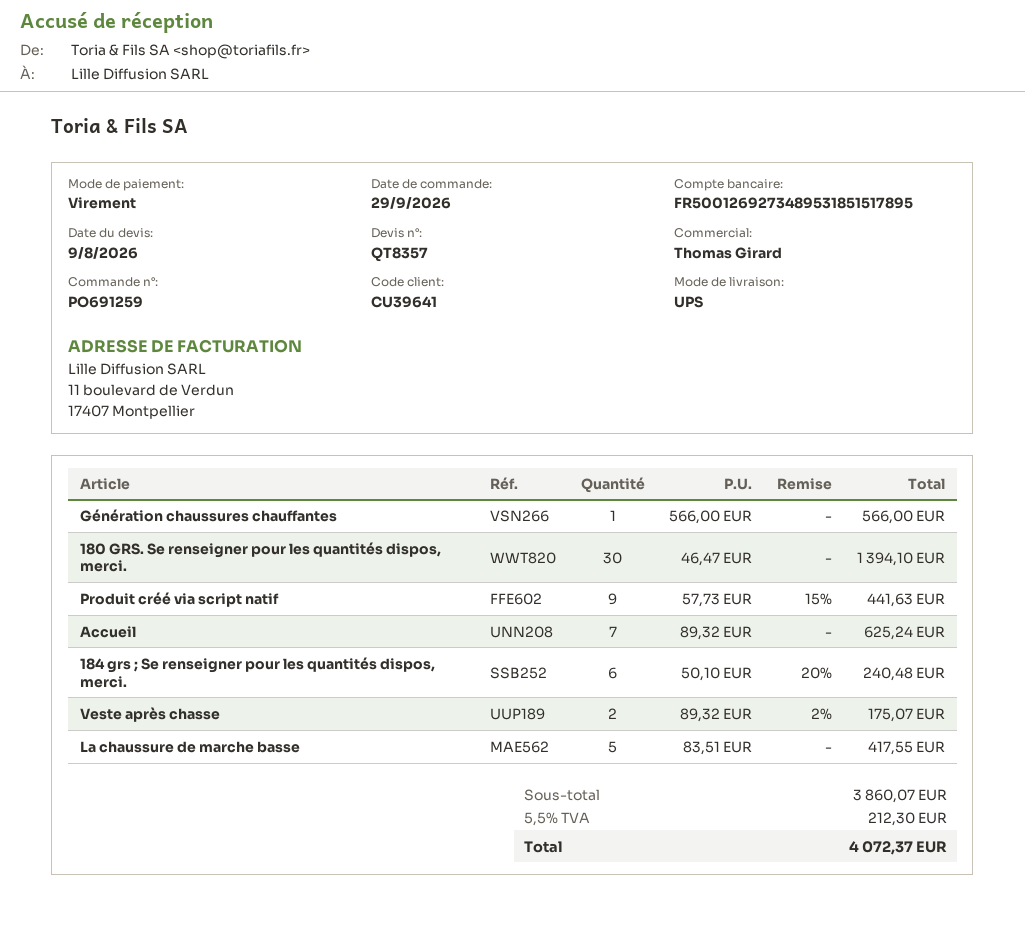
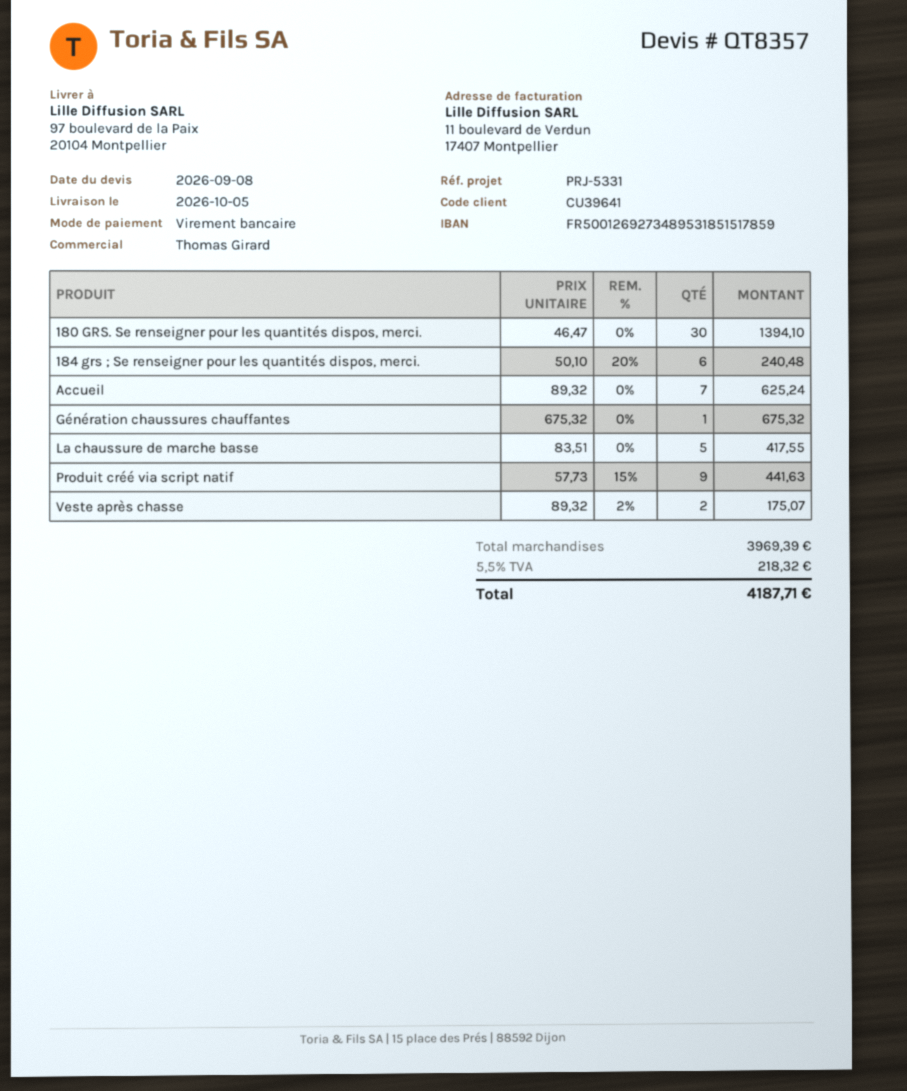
quote date: 2026-08-09 -> 2026-09-08
bank account: FR5001269273489531851517895 -> FR5001269273489531851517859
Génération chaussures chauffantes: 1 x 566.00 = 566.00 -> 1 x 675.32 = 675.32
subtotal: 3860.07 -> 3969.39
tax: 5.5% = 212.30 -> 5.5% = 218.32
total: 4072.37 -> 4187.71

